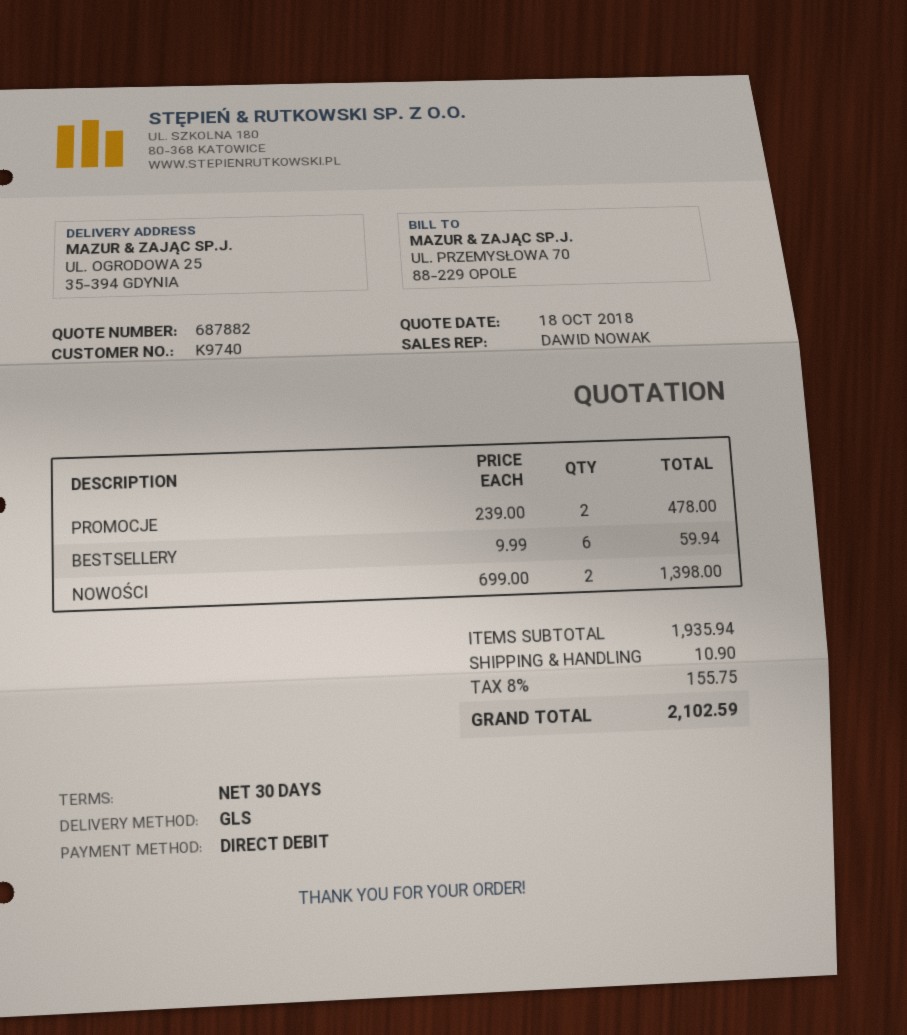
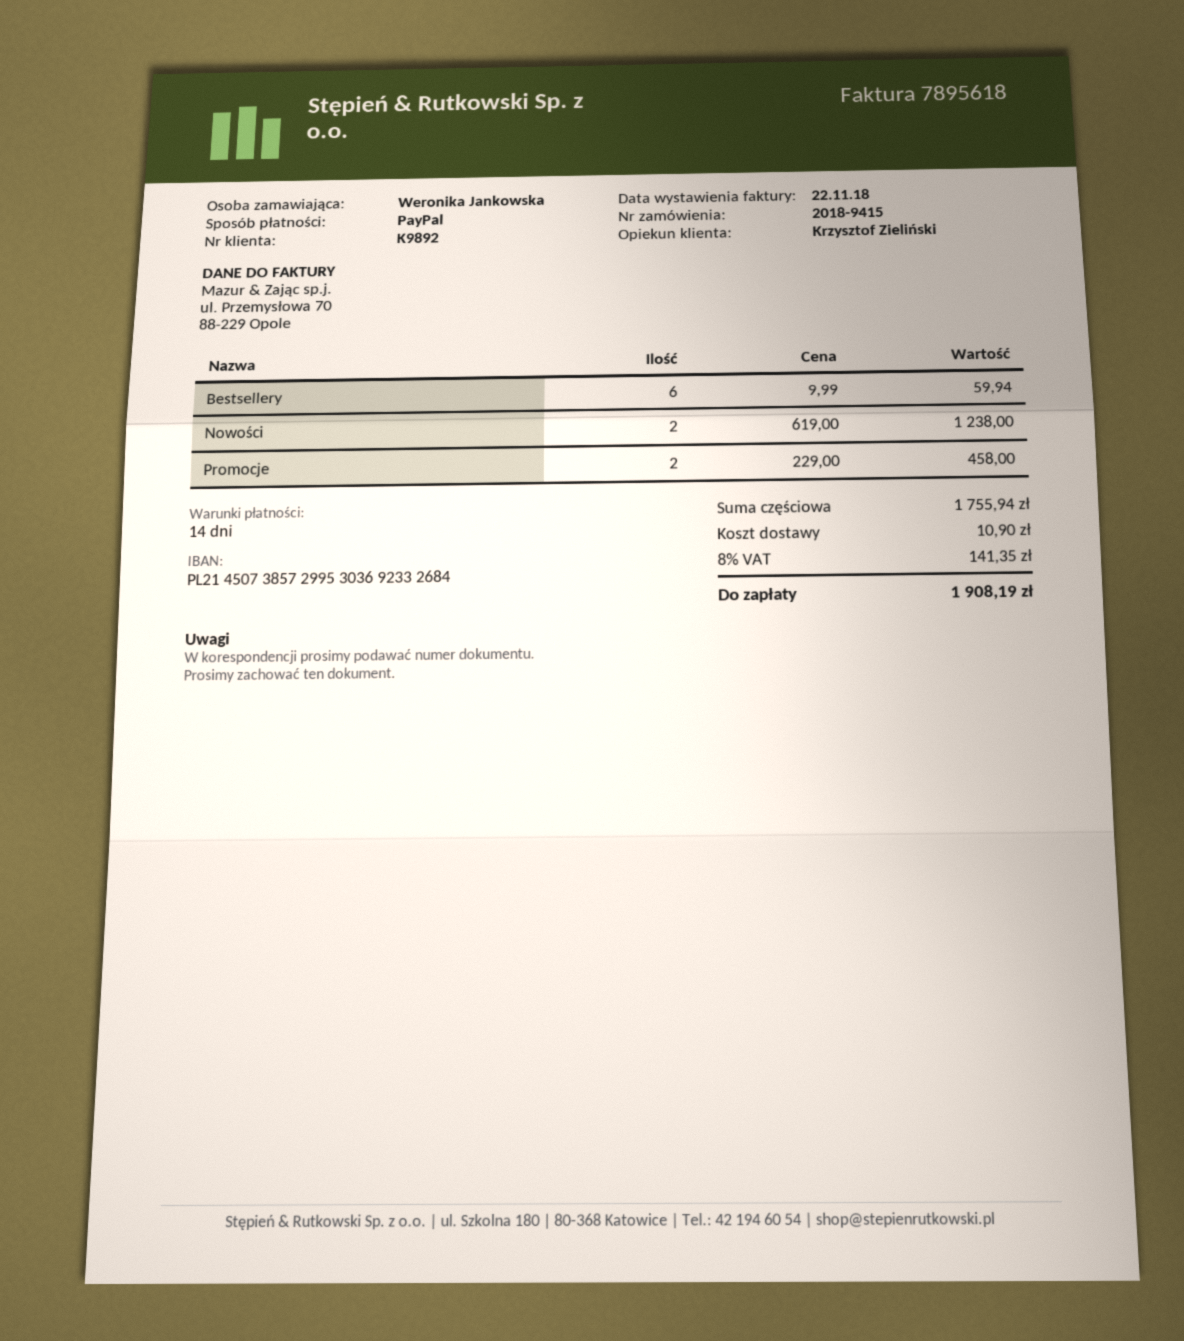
payment terms: 30 days -> 14 days
customer number: K9740 -> K9892
sales rep: DAWID NOWAK -> Krzysztof Zieliński
payment method: direct debit -> PayPal
PROMOCJE: 2 x 239.00 = 478.00 -> 2 x 229.00 = 458.00
NOWOŚCI: 2 x 699.00 = 1398.00 -> 2 x 619.00 = 1238.00
subtotal: 1935.94 -> 1755.94
tax: 8% = 155.75 -> 8% = 141.35
total: 2102.59 -> 1908.19

